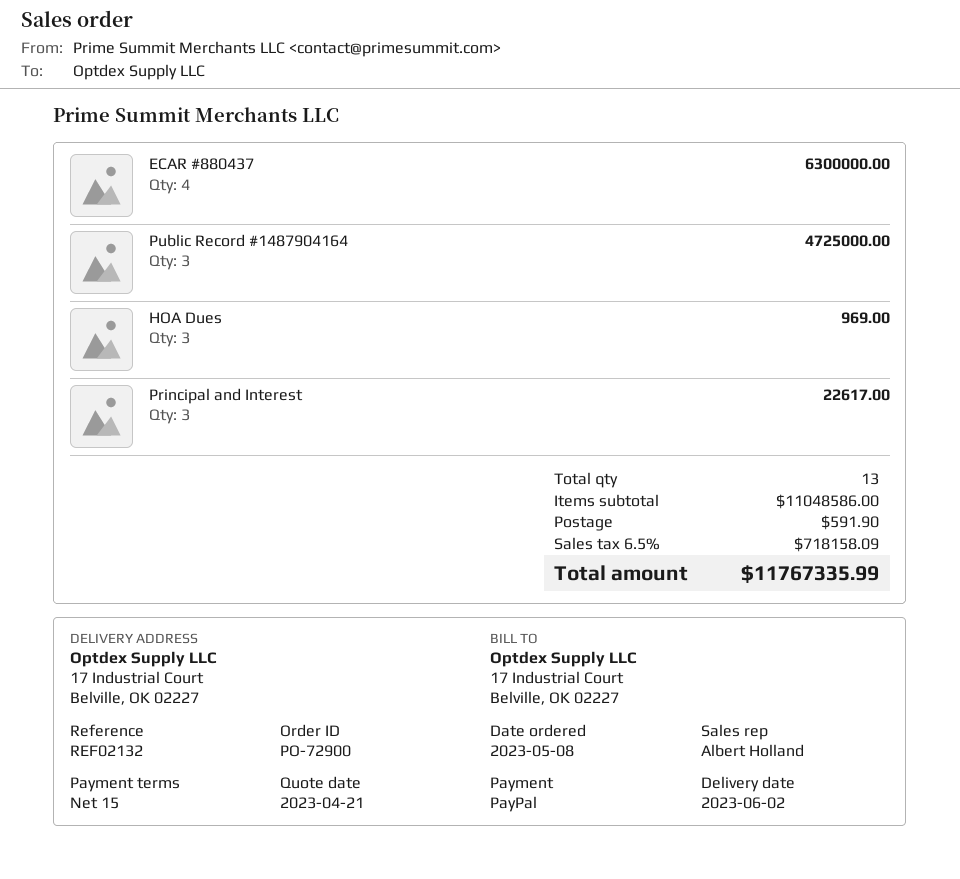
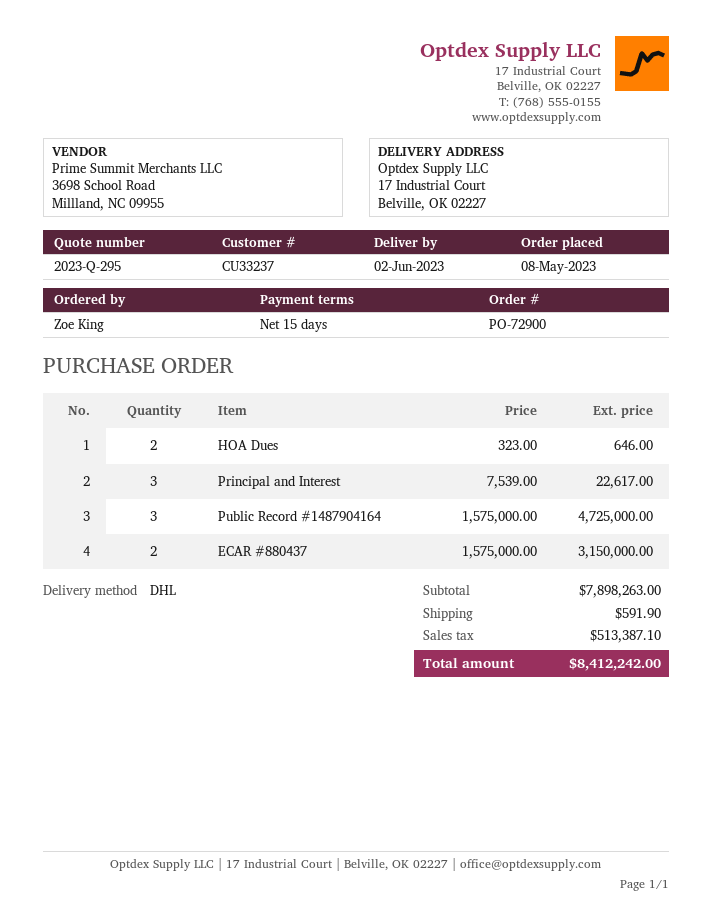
ECAR #880437: 4 for 6300000.00 -> 2 for 3150000.00
HOA Dues: 3 for 969.00 -> 2 for 646.00
subtotal: 11048586.00 -> 7898263.00
tax: 718158.09 -> 513387.10
total: 11767335.99 -> 8412242.00

